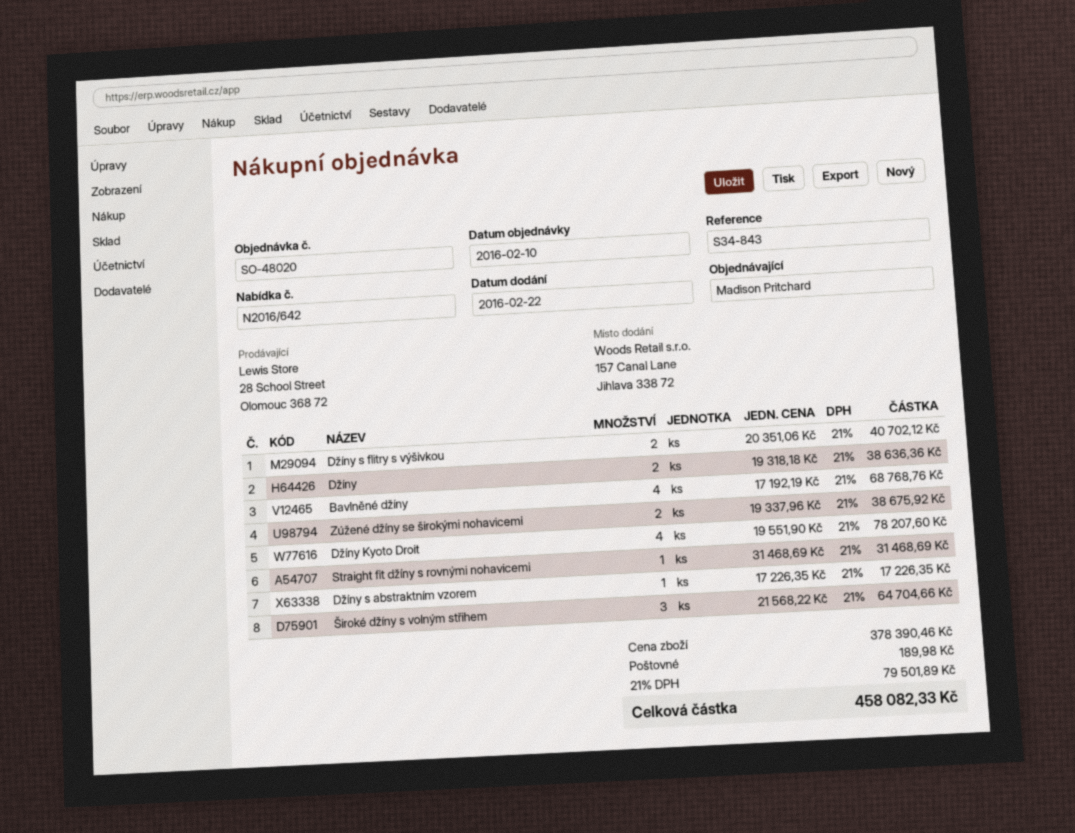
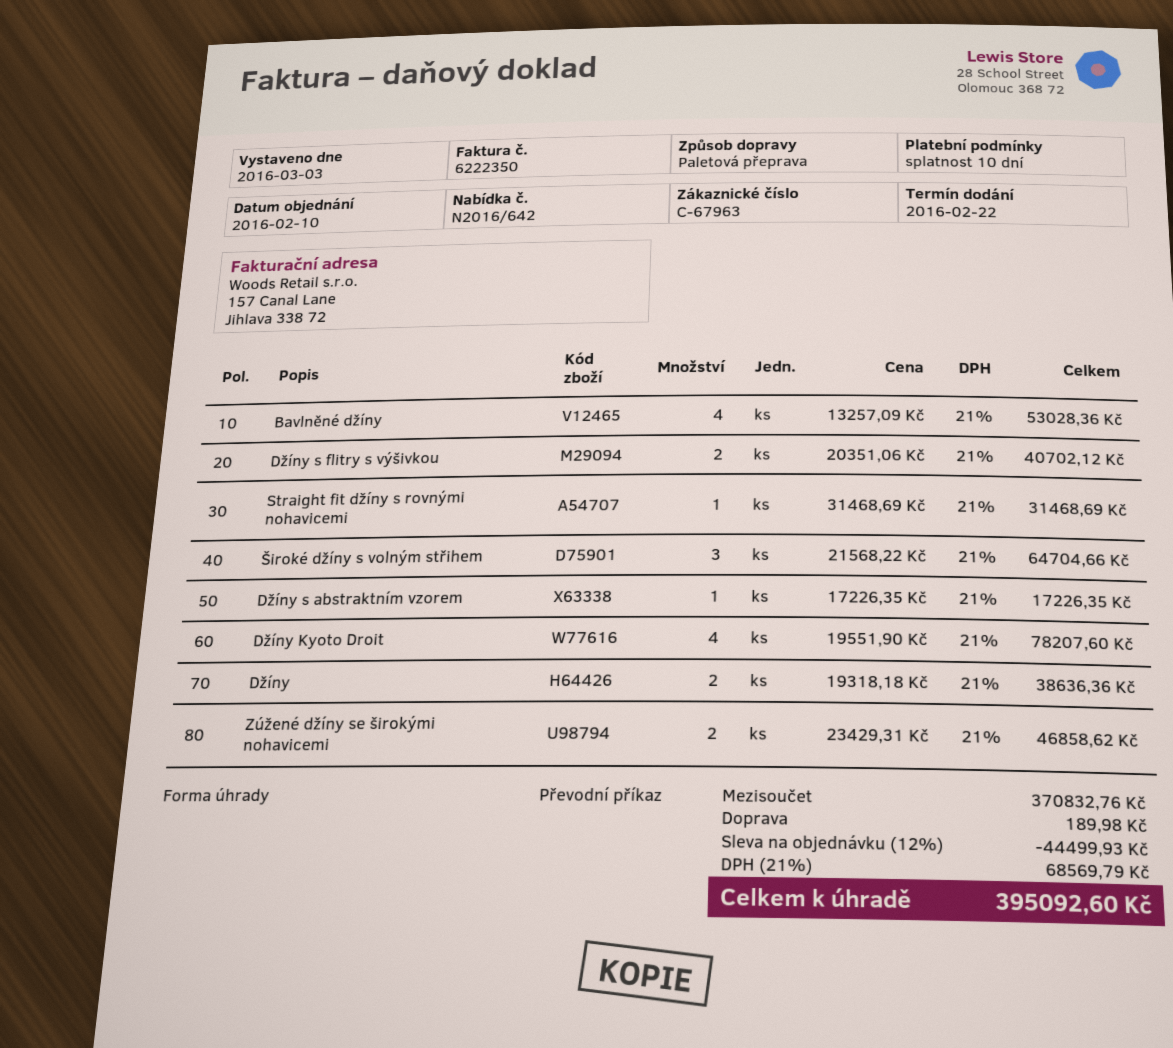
Bavlněné džíny: 4 x 17192.19 = 68768.76 -> 4 x 13257.09 = 53028.36
Zúžené džíny se širokými nohavicemi: 2 x 19337.96 = 38675.92 -> 2 x 23429.31 = 46858.62
subtotal: 378390.46 -> 370832.76
discount: none -> 12% = 44499.93
tax: 21% = 79501.89 -> 21% = 68569.79
total: 458082.33 -> 395092.60

